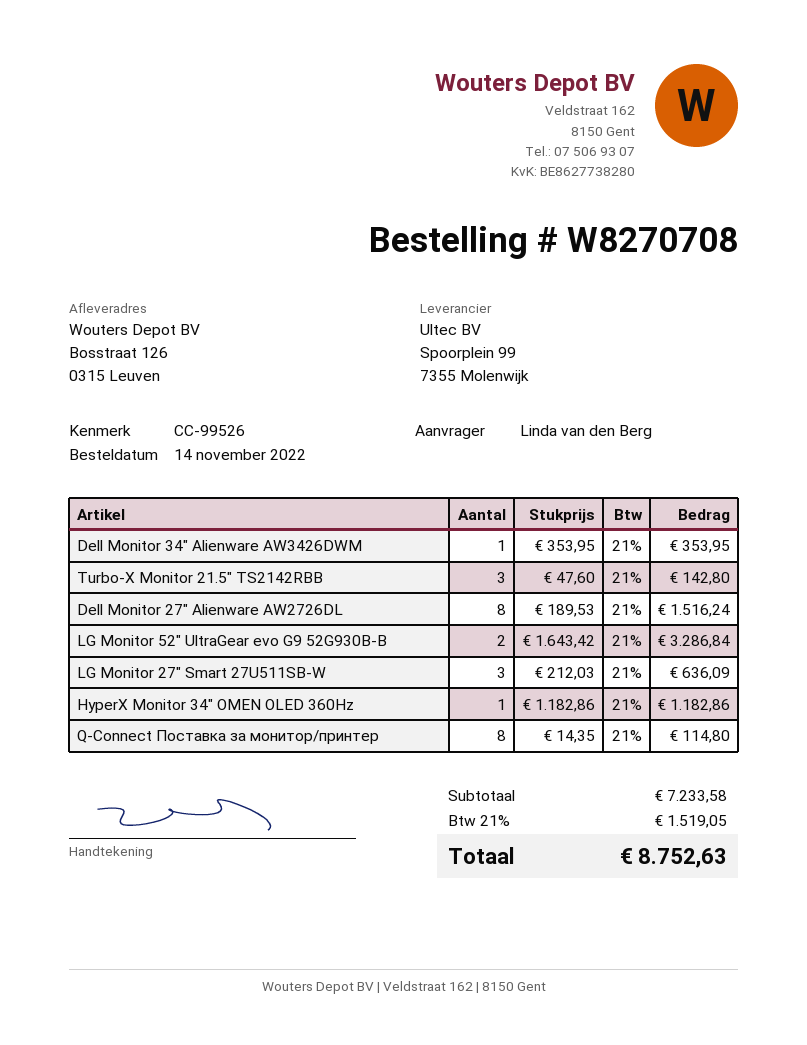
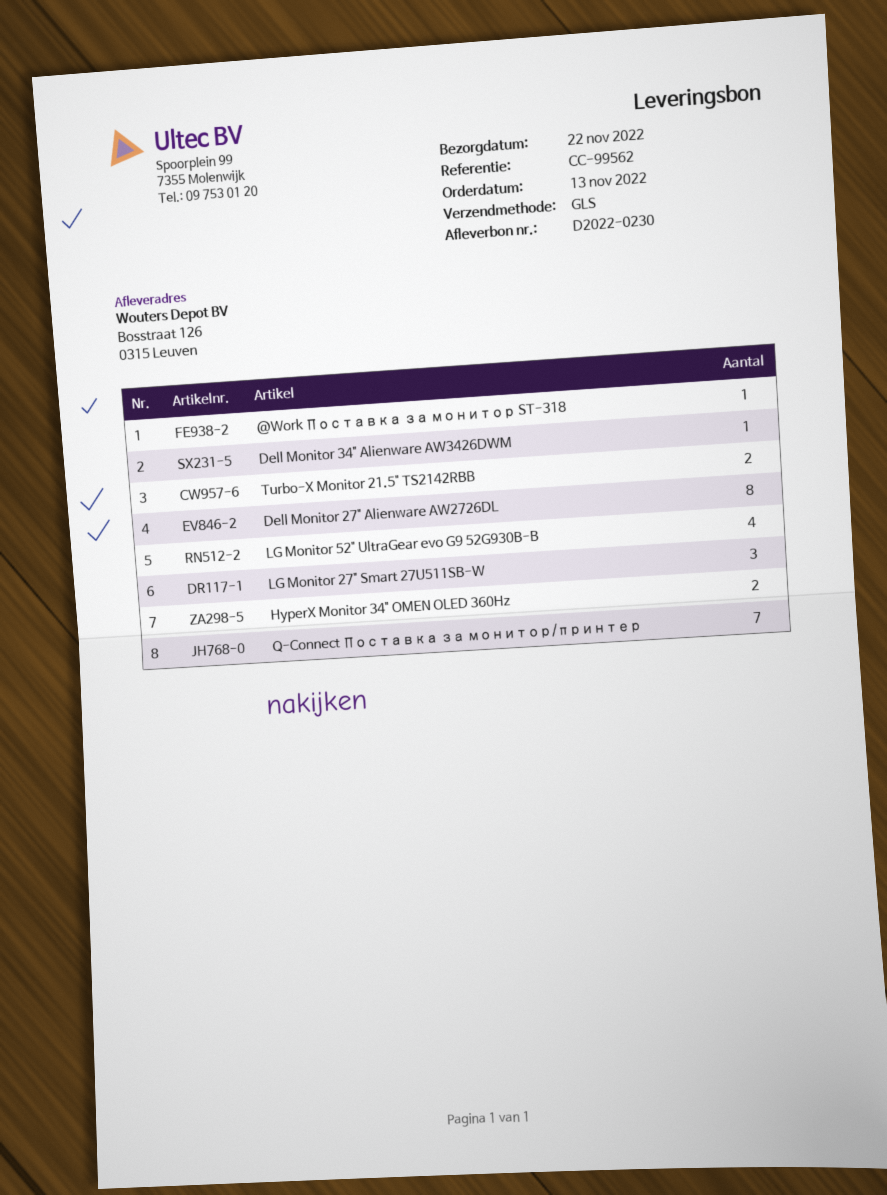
order date: 2022-11-14 -> 2022-11-13
reference: CC-99526 -> CC-99562
Turbo-X Monitor 21.5" TS2142RBB: 3 -> 2
LG Monitor 52" UltraGear evo G9 52G930B-B: 2 -> 4
HyperX Monitor 34" OMEN OLED 360Hz: 1 -> 2
Q-Connect Поставка за монитор/принтер: 8 -> 7
@Work Поставка за монитор ST-318: none -> 1

